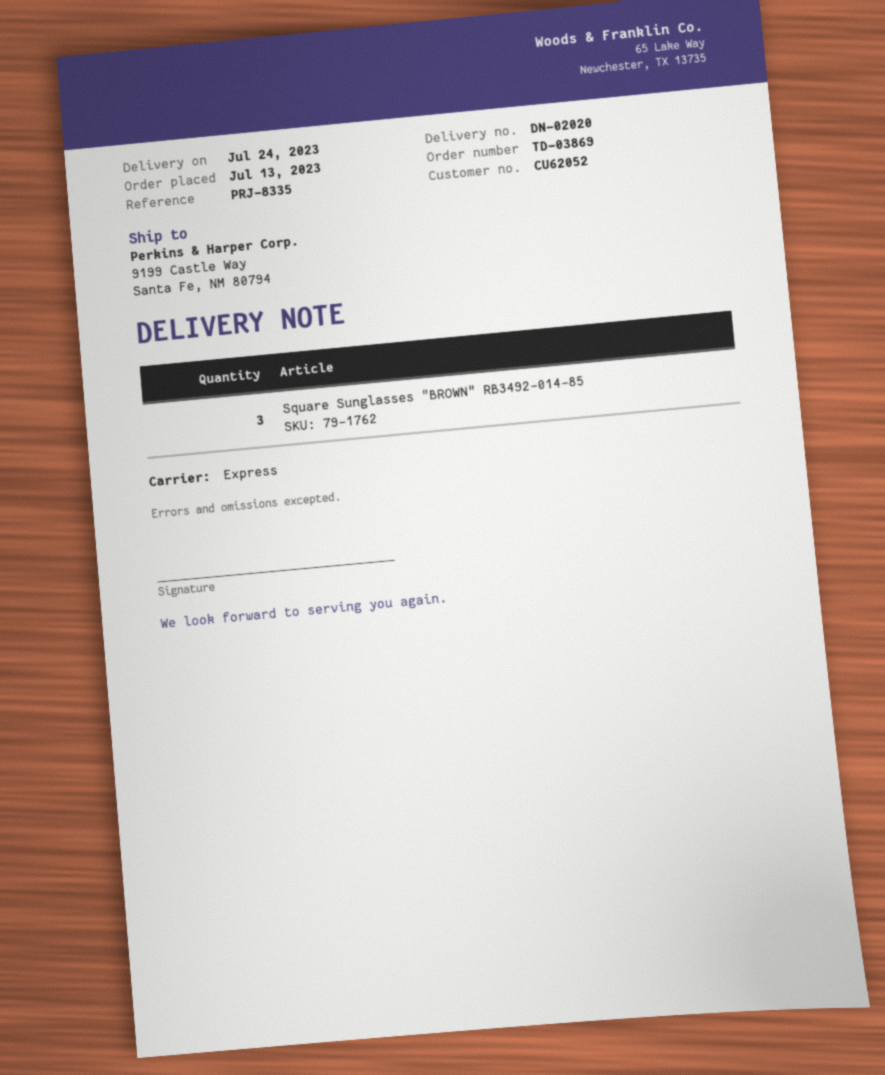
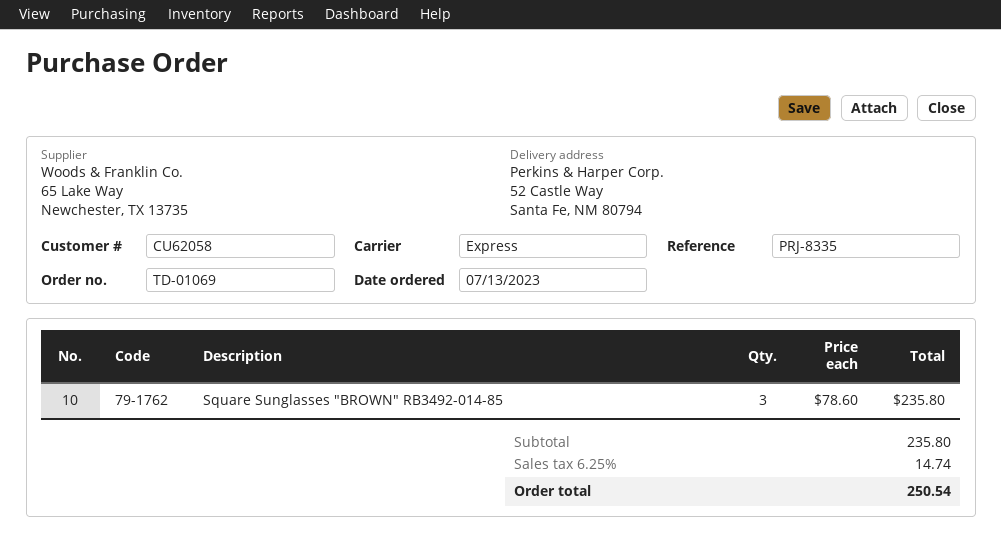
order number: TD-03869 -> TD-01069
customer number: CU62052 -> CU62058
ship to: 9199 Castle Way, Santa Fe, NM 80794 -> 52 Castle Way, Santa Fe, NM 80794

